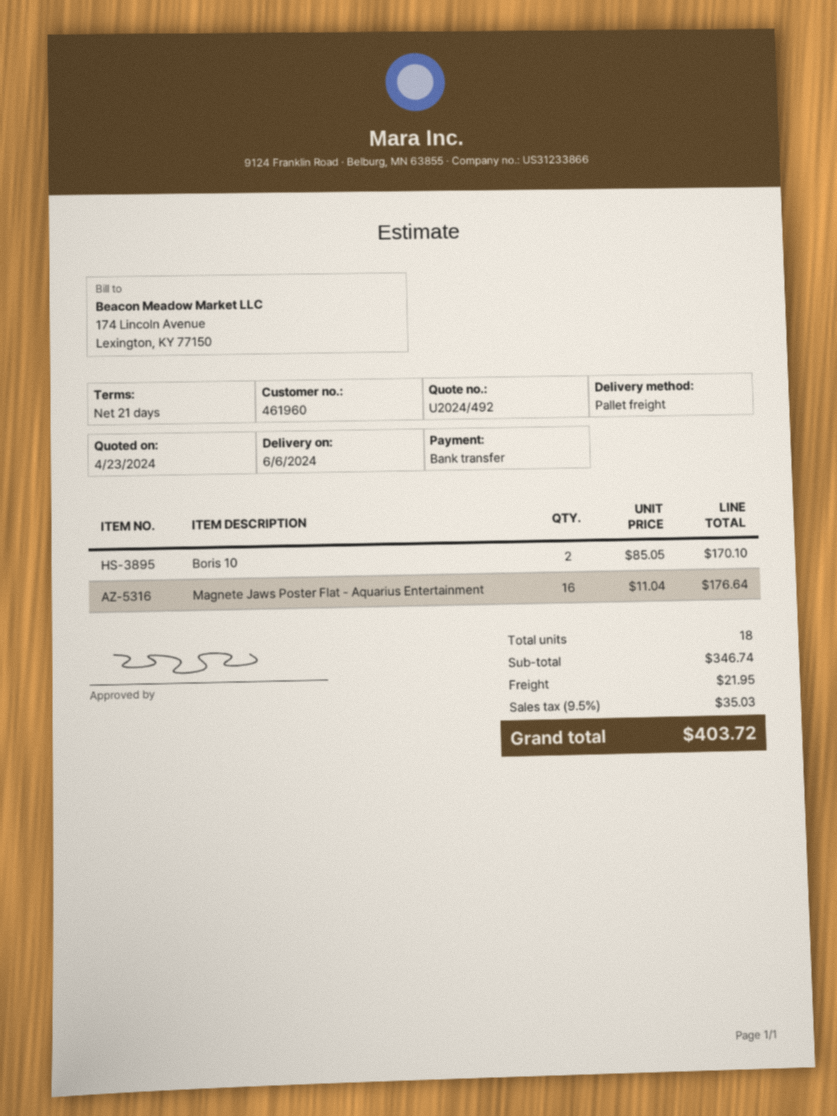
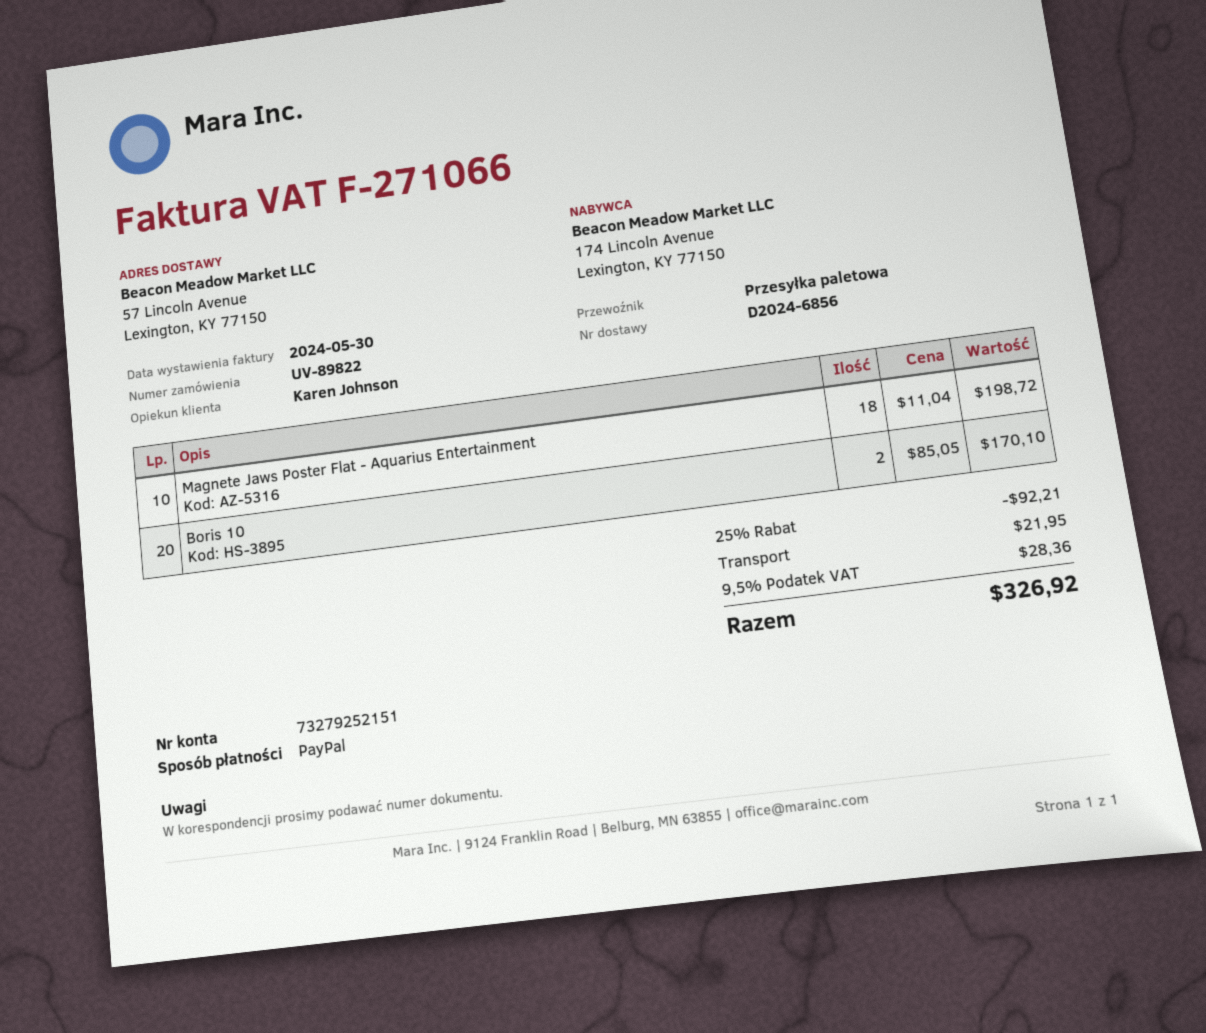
payment method: bank transfer -> PayPal
Magnete Jaws Poster Flat - Aquarius Entertainment: 16 x 11.04 = 176.64 -> 18 x 11.04 = 198.72
discount: none -> 25% = 92.21
tax: 9.5% = 35.03 -> 9.5% = 28.36
total: 403.72 -> 326.92

